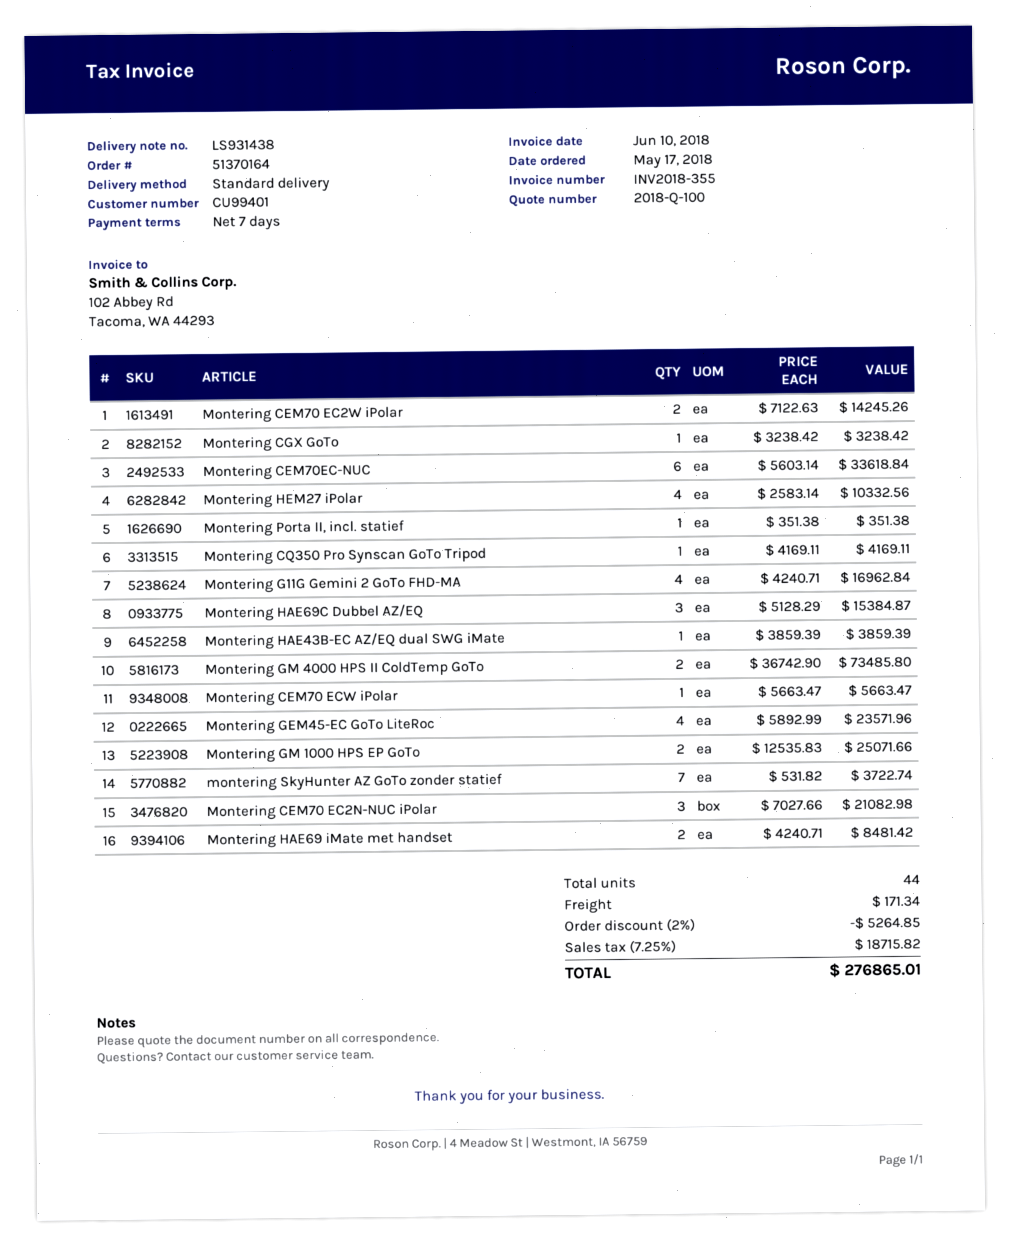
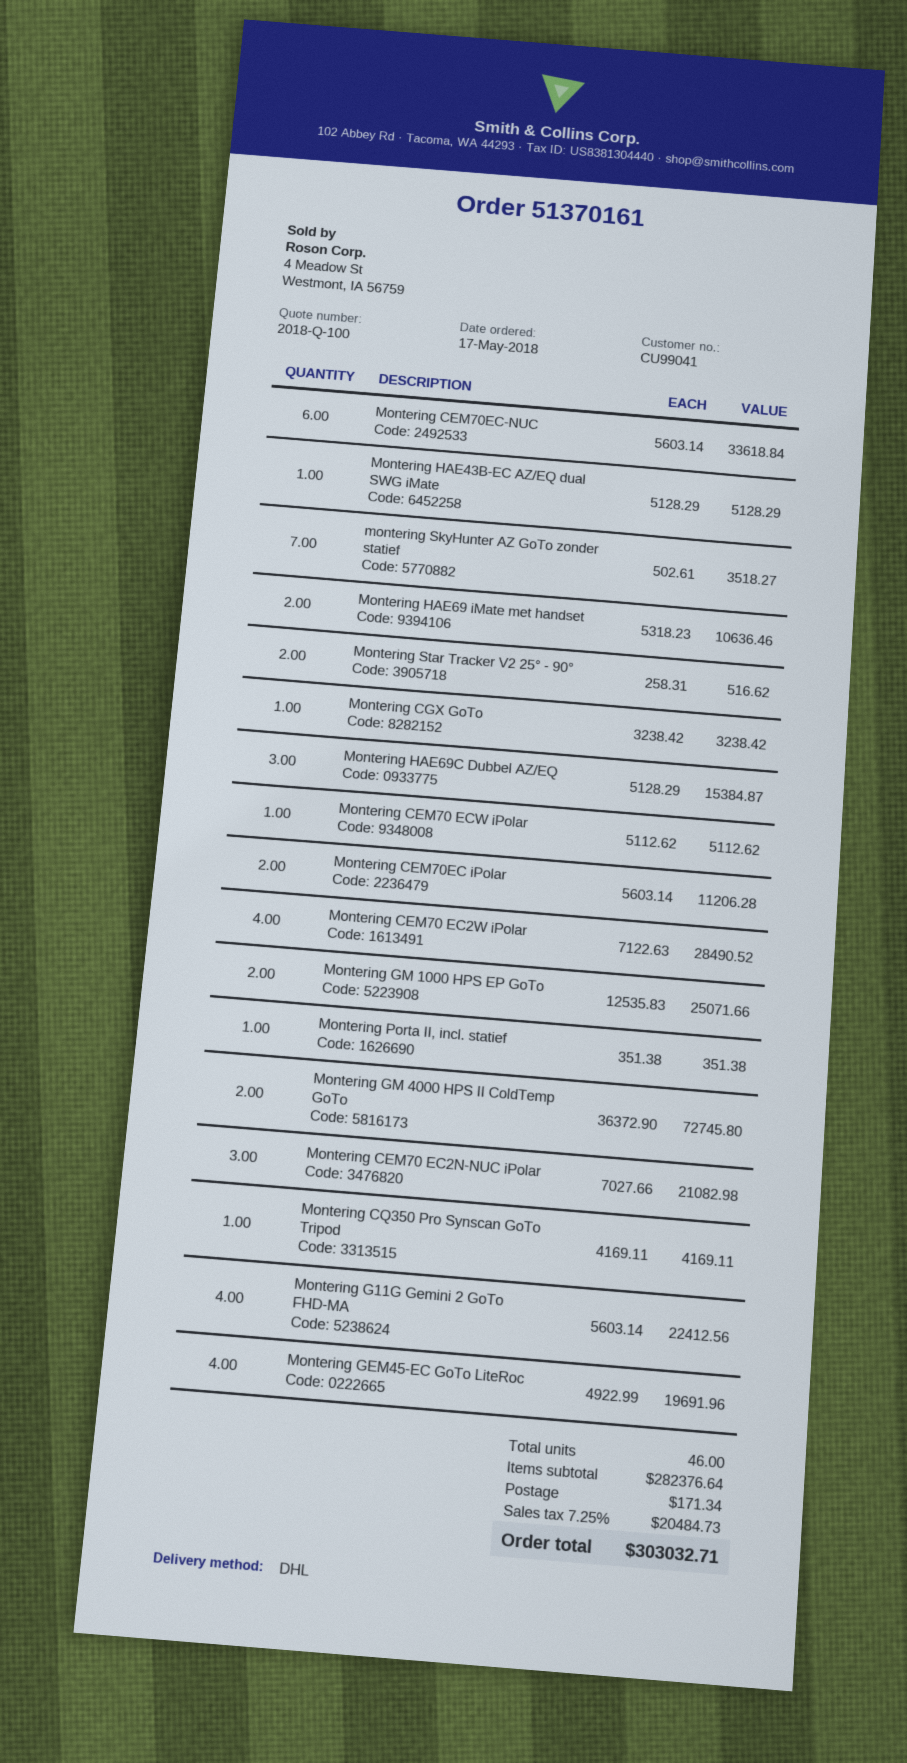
order number: 51370164 -> 51370161
customer number: CU99401 -> CU99041
shipping method: standard -> DHL
Montering CEM70 EC2W iPolar: 2 x 7122.63 = 14245.26 -> 4 x 7122.63 = 28490.52
Montering HEM27 iPolar: 4 x 2583.14 = 10332.56 -> none
Montering G11G Gemini 2 GoTo FHD-MA: 4 x 4240.71 = 16962.84 -> 4 x 5603.14 = 22412.56
Montering HAE43B-EC AZ/EQ dual SWG iMate: 1 x 3859.39 = 3859.39 -> 1 x 5128.29 = 5128.29
Montering GM 4000 HPS II ColdTemp GoTo: 2 x 36742.90 = 73485.80 -> 2 x 36372.90 = 72745.80
Montering CEM70 ECW iPolar: 1 x 5663.47 = 5663.47 -> 1 x 5112.62 = 5112.62
Montering GEM45-EC GoTo LiteRoc: 4 x 5892.99 = 23571.96 -> 4 x 4922.99 = 19691.96
montering SkyHunter AZ GoTo zonder statief: 7 x 531.82 = 3722.74 -> 7 x 502.61 = 3518.27
Montering HAE69 iMate met handset: 2 x 4240.71 = 8481.42 -> 2 x 5318.23 = 10636.46
Montering Star Tracker V2 25° - 90°: none -> 2 x 258.31 = 516.62
Montering CEM70EC iPolar: none -> 2 x 5603.14 = 11206.28
total quantity: 44 -> 46
discount: 2% = 5264.85 -> none
tax: 7.25% = 18715.82 -> 7.25% = 20484.73
total: 276865.01 -> 303032.71

